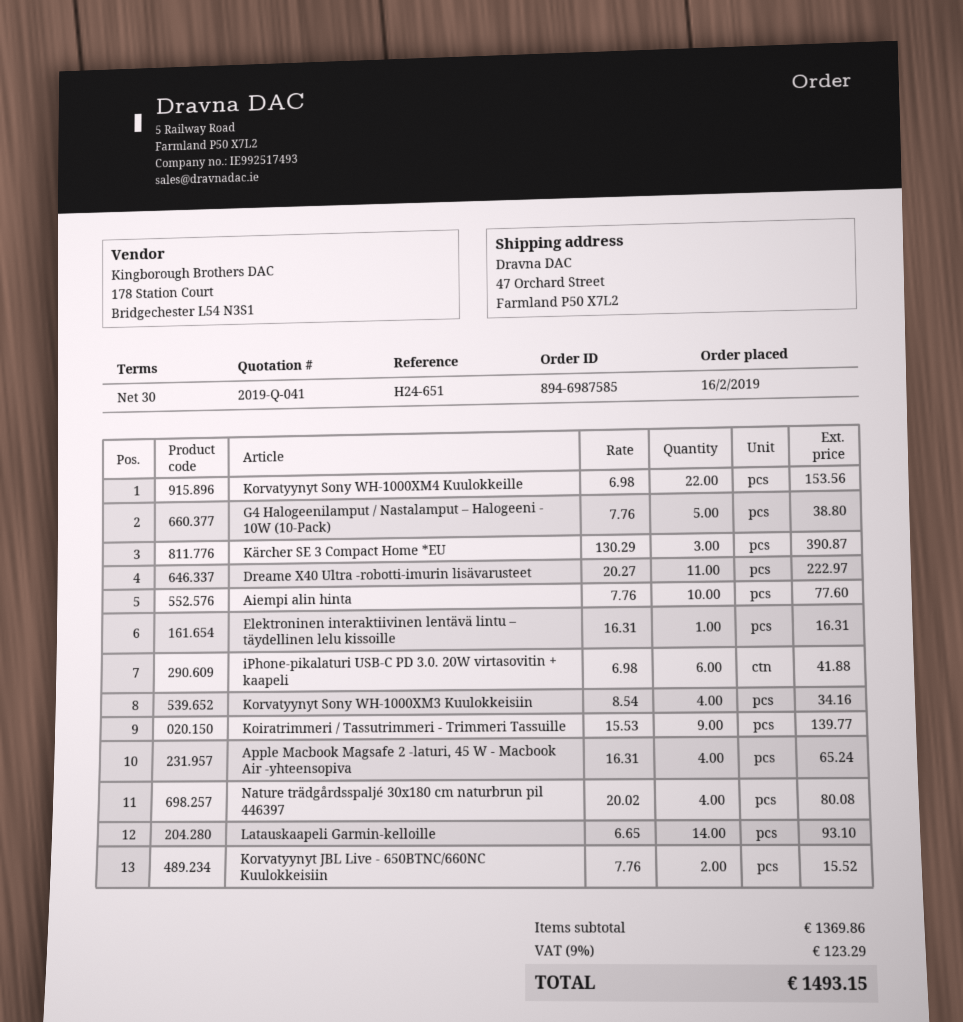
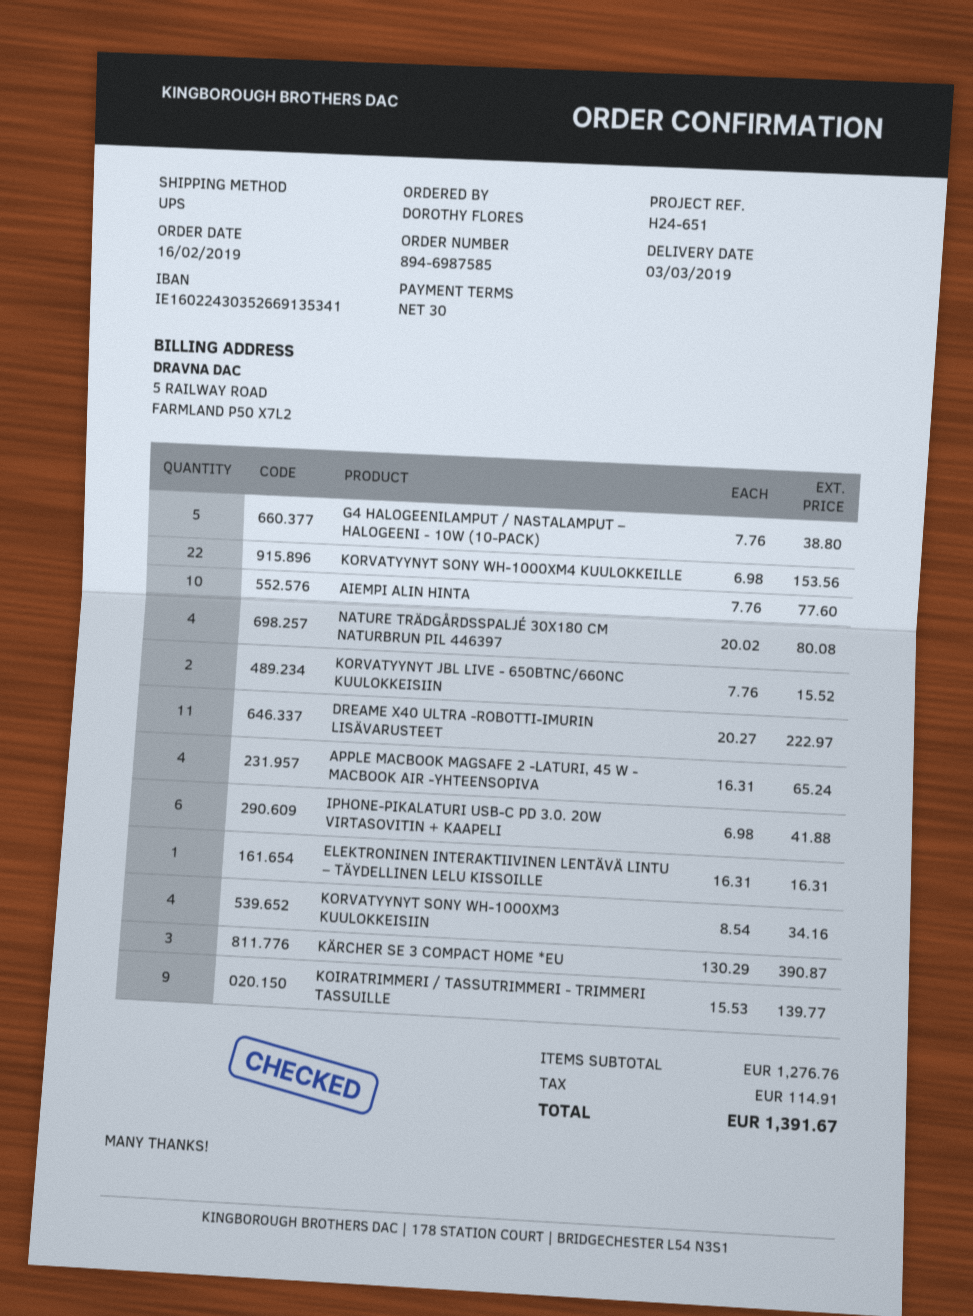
Latauskaapeli Garmin-kelloille: 14 x 6.65 = 93.10 -> none
subtotal: 1369.86 -> 1276.76
tax: 123.29 -> 114.91
total: 1493.15 -> 1391.67

